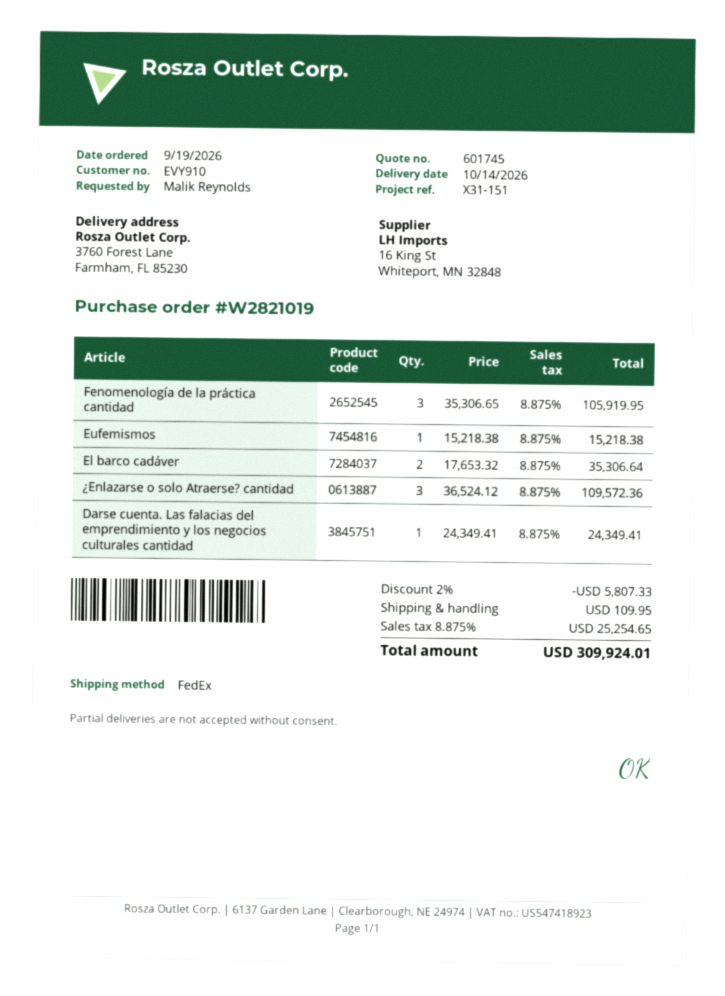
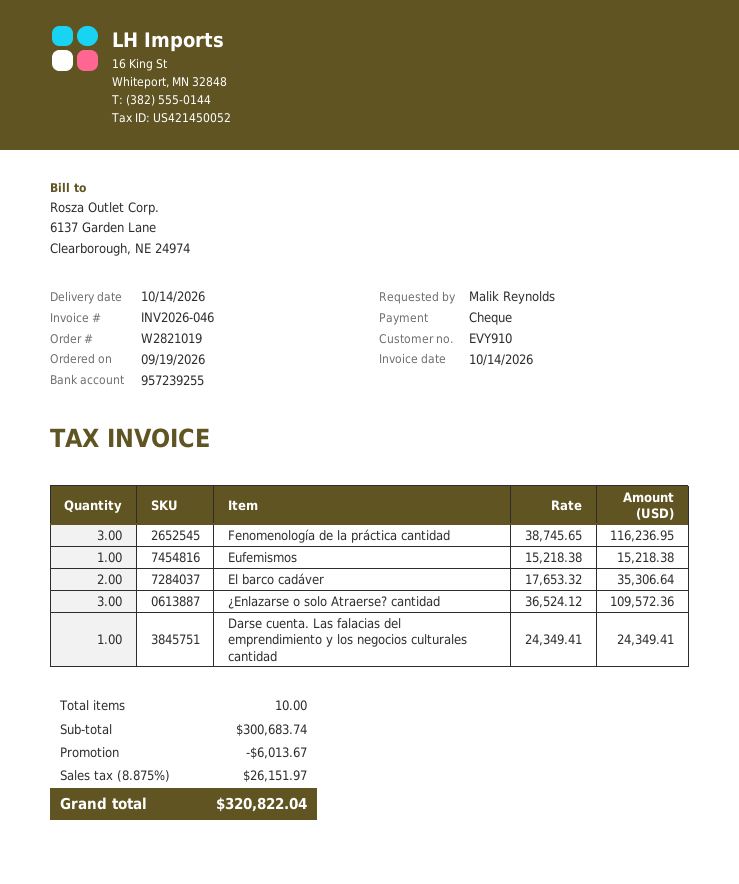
Fenomenología de la práctica cantidad: 3 x 35306.65 = 105919.95 -> 3 x 38745.65 = 116236.95
discount: 5807.33 -> 6013.67
shipping: 109.95 -> none
tax: 8.875% = 25254.65 -> 8.875% = 26151.97
total: 309924.01 -> 320822.04

